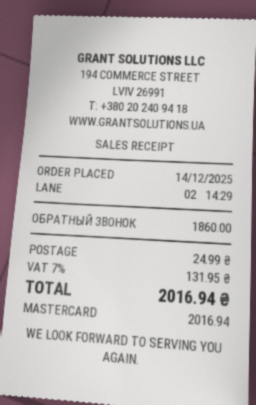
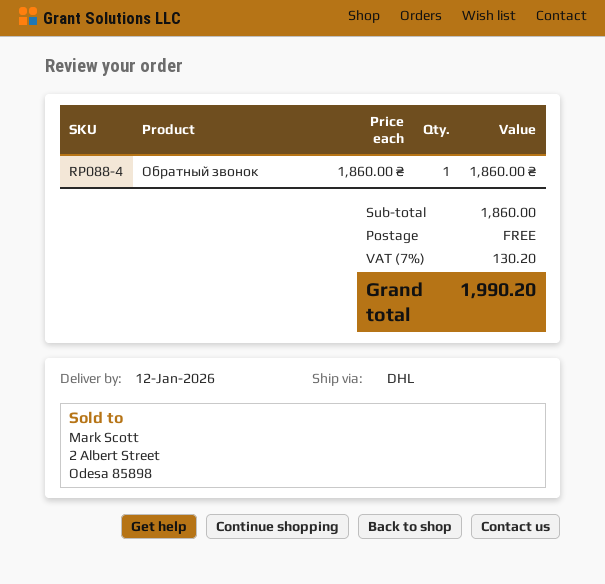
shipping: 24.99 -> 0.00
tax: 7% = 131.95 -> 7% = 130.20
total: 2016.94 -> 1990.20

